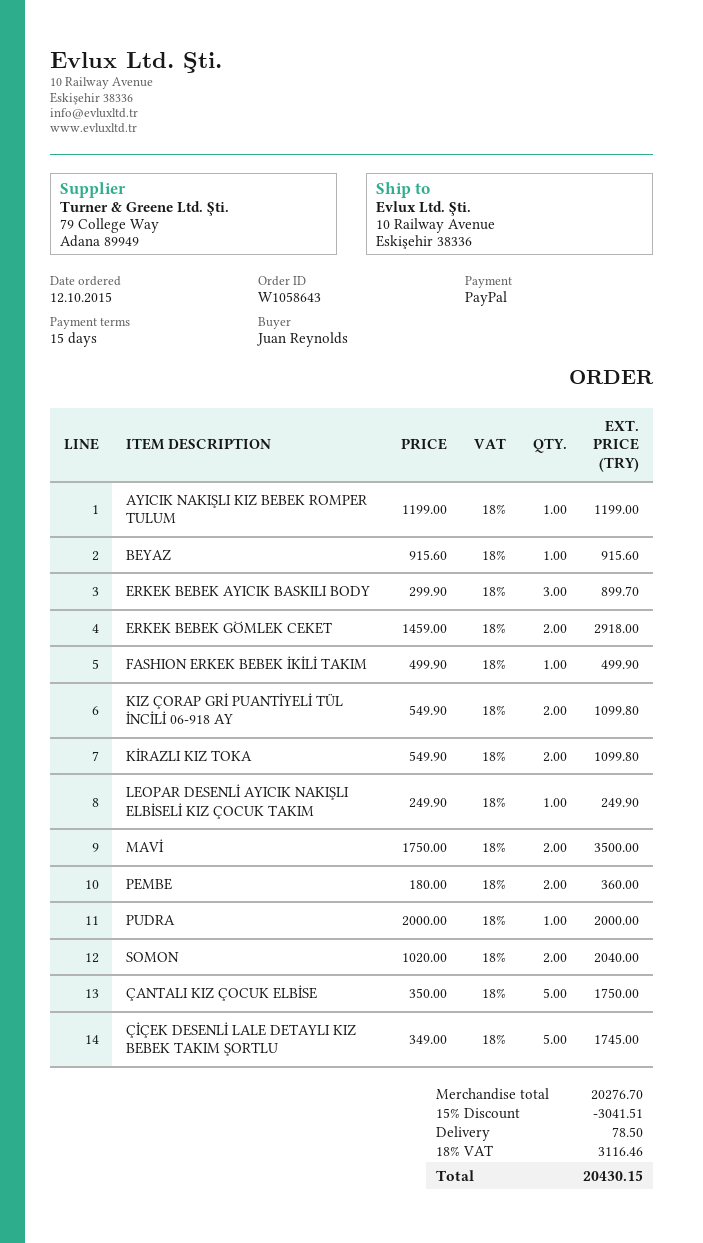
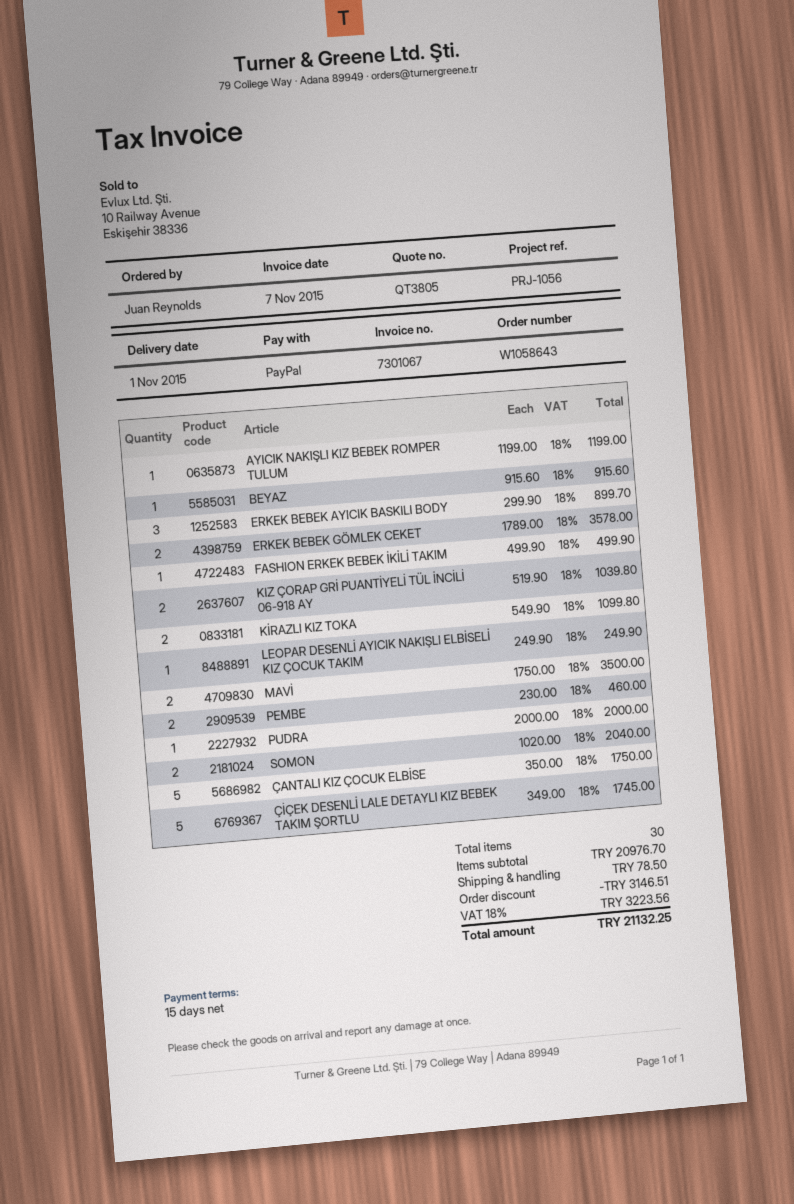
ERKEK BEBEK GÖMLEK CEKET: 2 x 1459.00 = 2918.00 -> 2 x 1789.00 = 3578.00
KIZ ÇORAP GRİ PUANTİYELİ TÜL İNCİLİ 06-918 AY: 2 x 549.90 = 1099.80 -> 2 x 519.90 = 1039.80
PEMBE: 2 x 180.00 = 360.00 -> 2 x 230.00 = 460.00
subtotal: 20276.70 -> 20976.70
discount: 3041.51 -> 3146.51
tax: 18% = 3116.46 -> 18% = 3223.56
total: 20430.15 -> 21132.25

